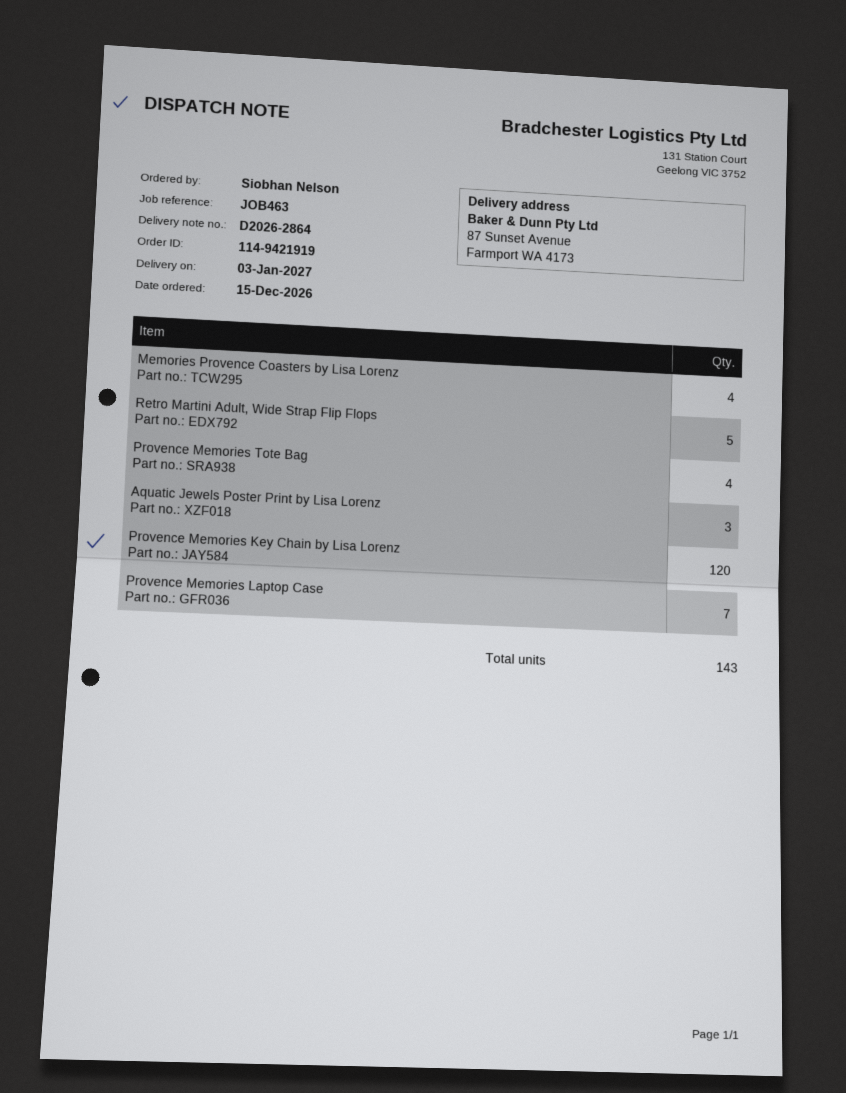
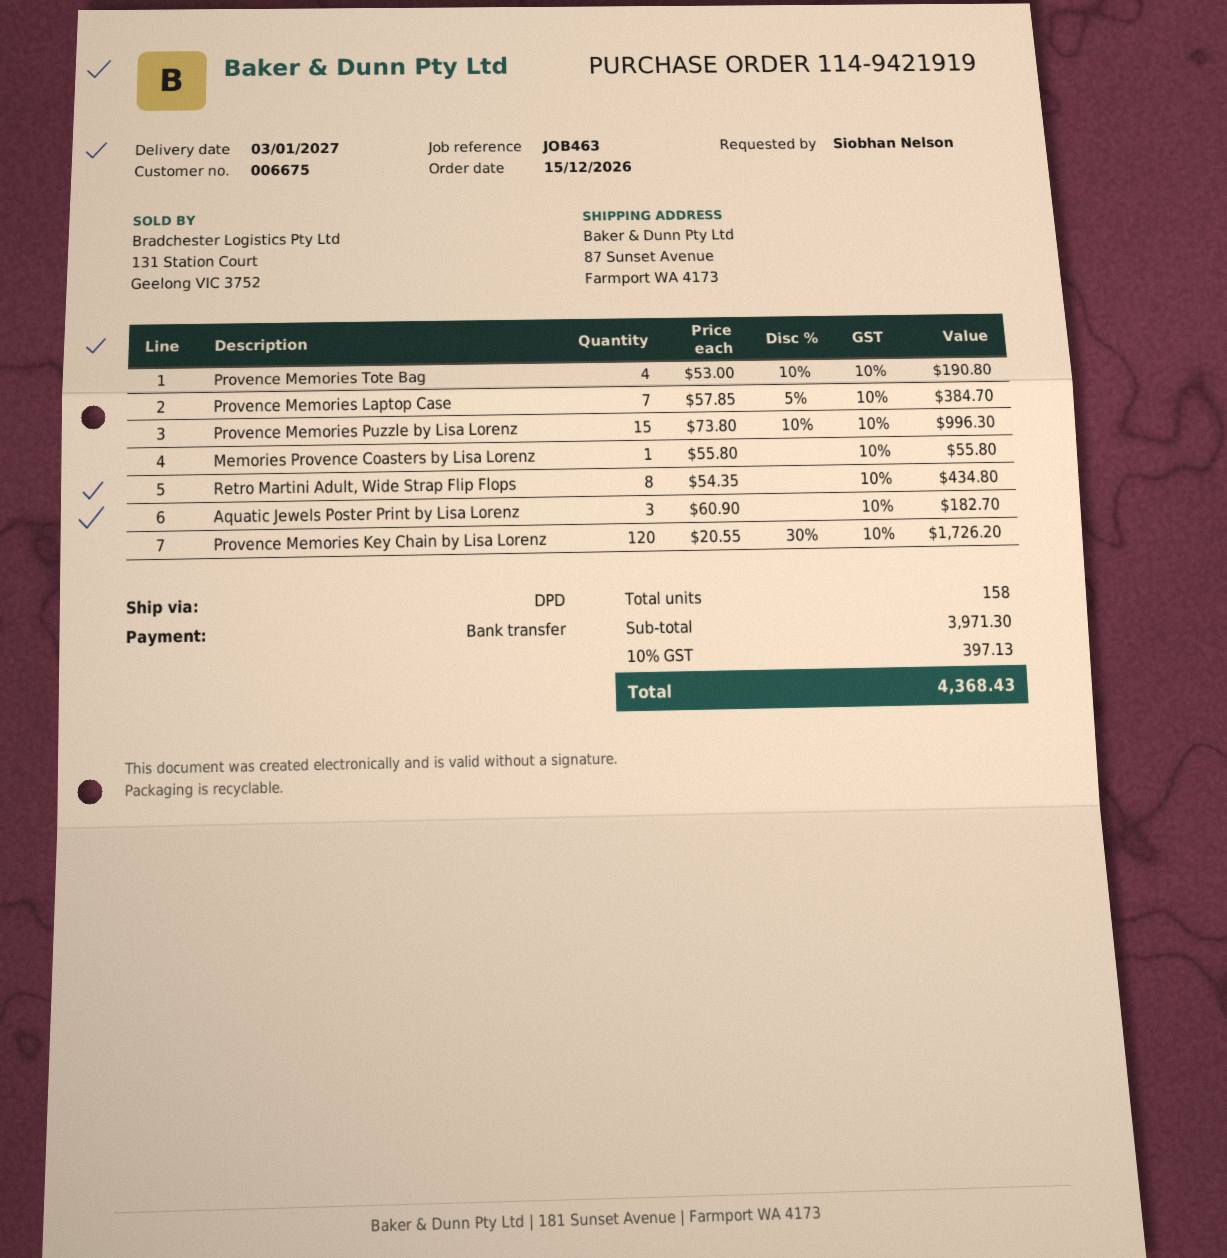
Memories Provence Coasters by Lisa Lorenz: 4 -> 1
Retro Martini Adult, Wide Strap Flip Flops: 5 -> 8
Provence Memories Puzzle by Lisa Lorenz: none -> 15
total quantity: 143 -> 158

